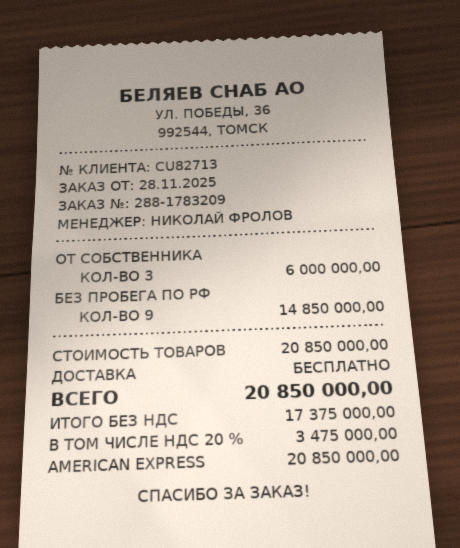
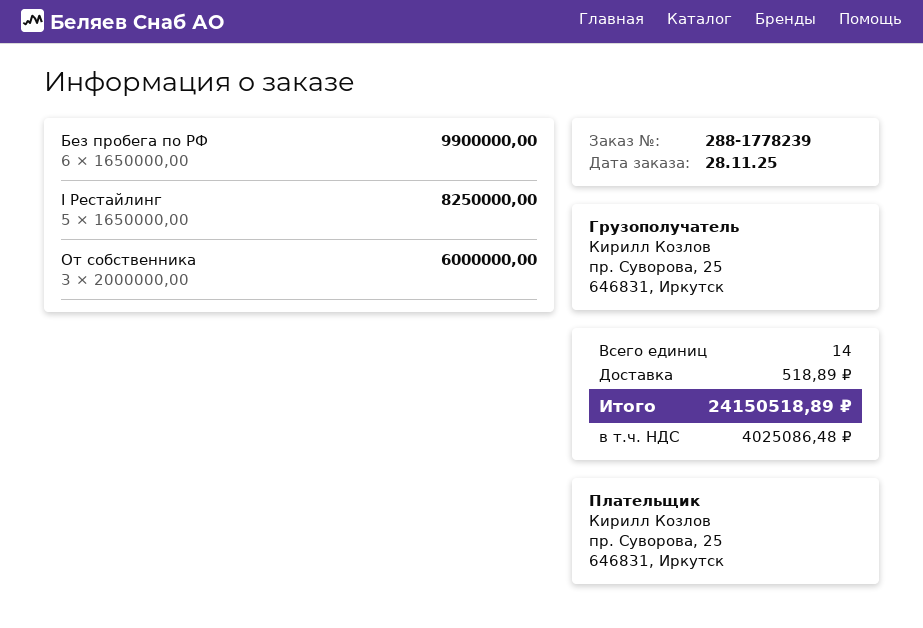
order number: 288-1783209 -> 288-1778239
БЕЗ ПРОБЕГА ПО РФ: 9 for 14850000.00 -> 6 for 9900000.00
I Рестайлинг: none -> 5 for 8250000.00
shipping: 0.00 -> 518.89
tax: 3475000.00 -> 4025086.48
total: 20850000.00 -> 24150518.89

